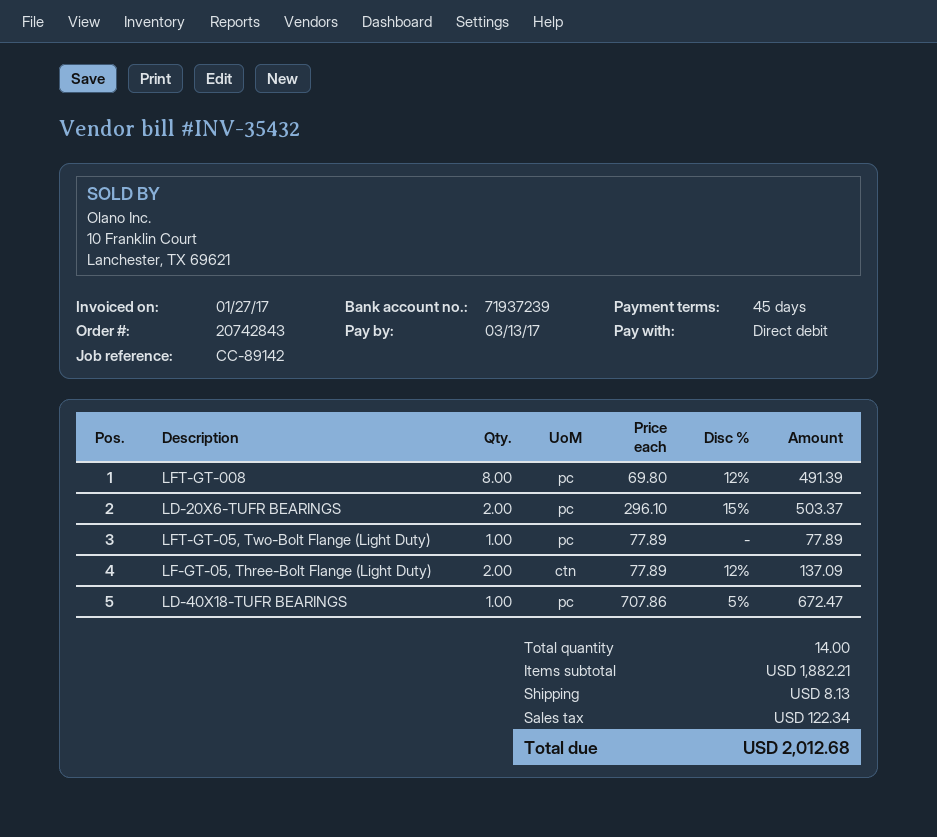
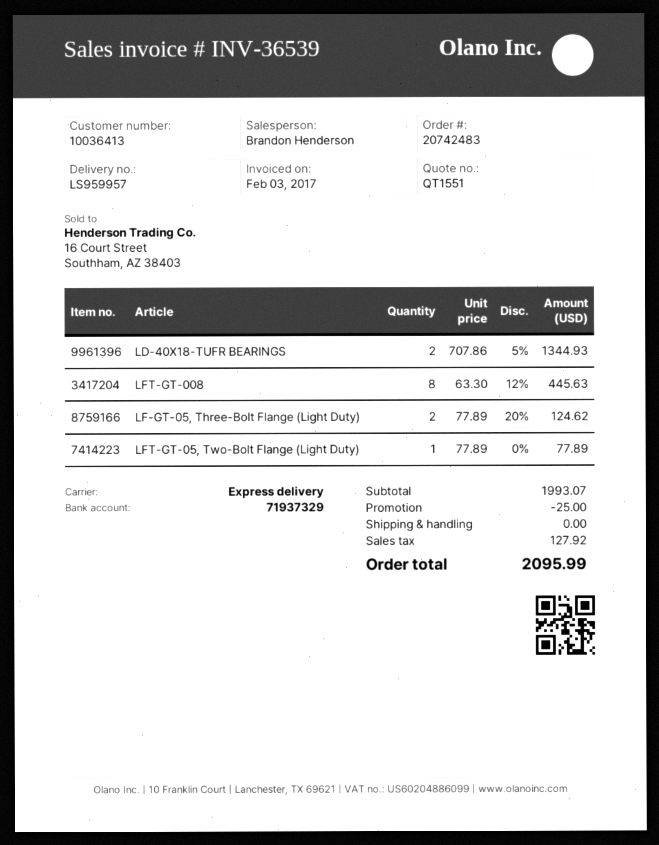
order number: 20742843 -> 20742483
invoice number: INV-35432 -> INV-36539
invoice date: 2017-01-27 -> 2017-02-03
bank account: 71937239 -> 71937329
LFT-GT-008: 8 x 69.80 - 12% = 491.39 -> 8 x 63.30 - 12% = 445.63
LD-20X6-TUFR BEARINGS: 2 x 296.10 - 15% = 503.37 -> none
LF-GT-05, Three-Bolt Flange (Light Duty): 2 x 77.89 - 12% = 137.09 -> 2 x 77.89 - 20% = 124.62
LD-40X18-TUFR BEARINGS: 1 x 707.86 - 5% = 672.47 -> 2 x 707.86 - 5% = 1344.93
subtotal: 1882.21 -> 1993.07
discount: none -> 25.00
shipping: 8.13 -> 0.00
tax: 122.34 -> 127.92
total: 2012.68 -> 2095.99

